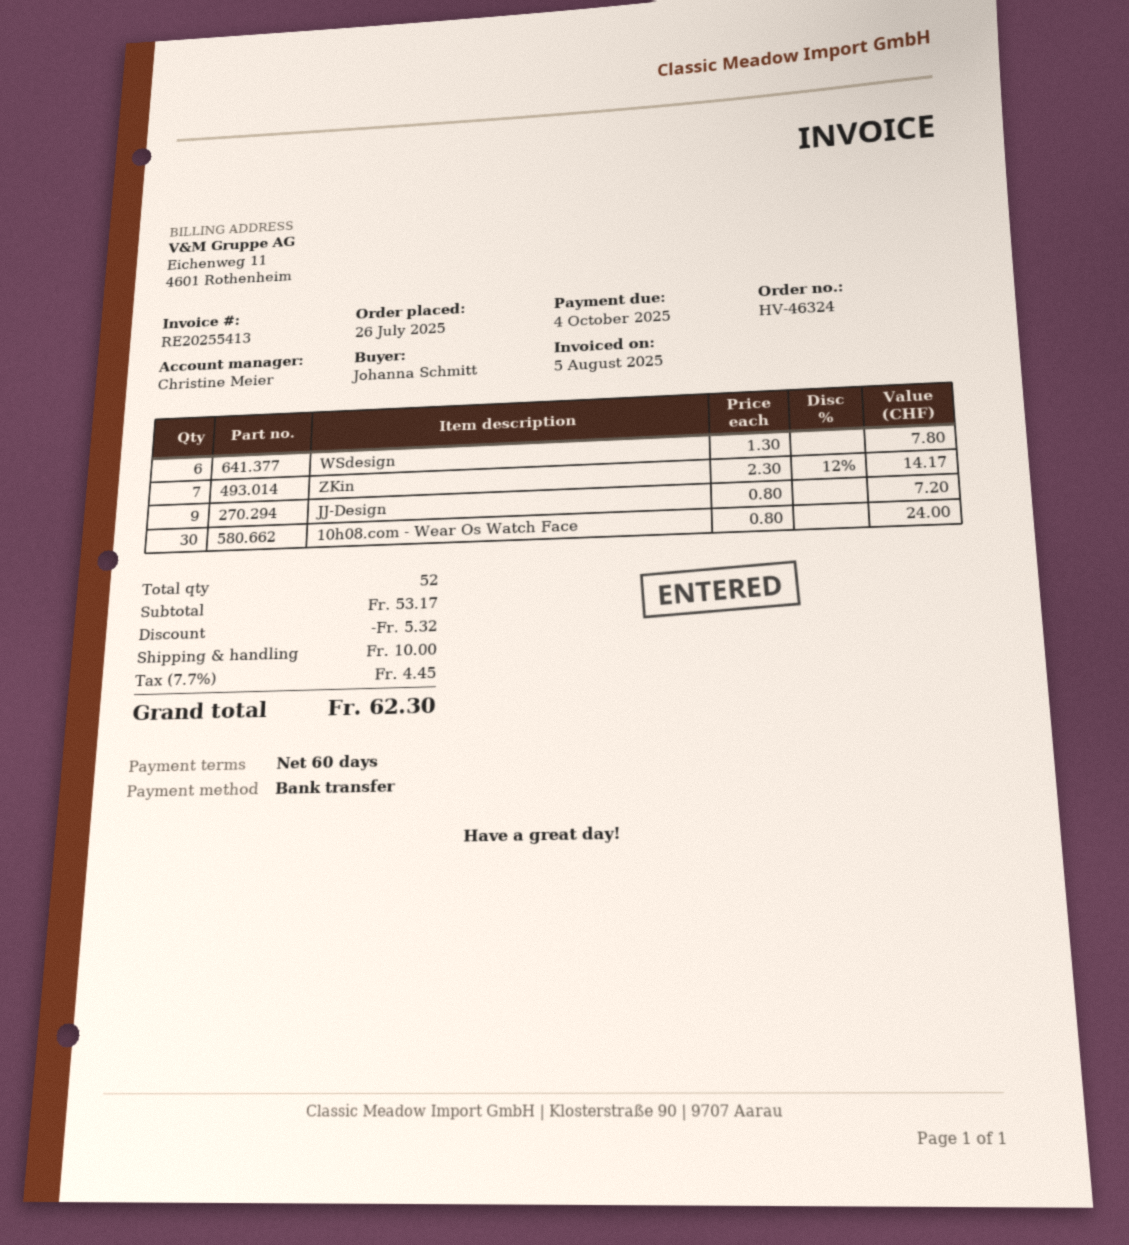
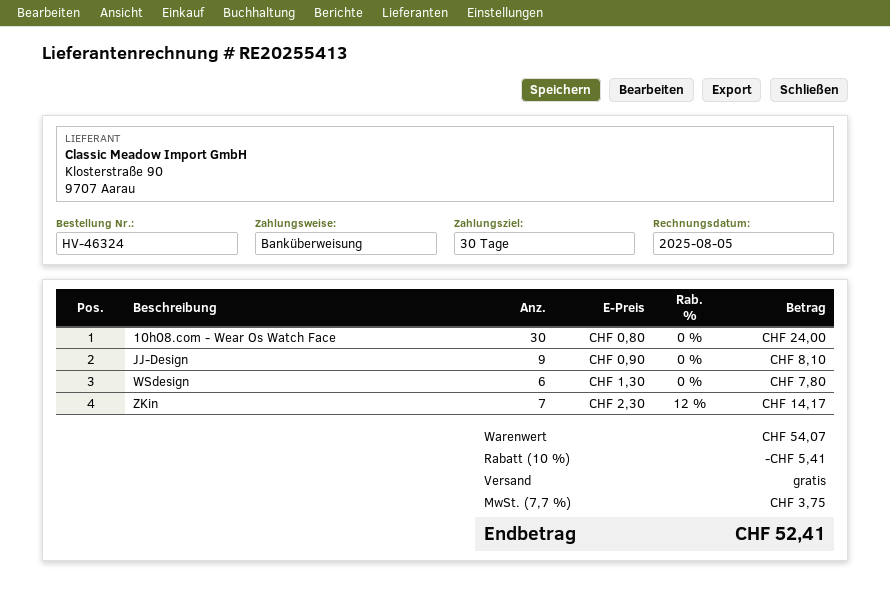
payment terms: 60 days -> 30 days
JJ-Design: 9 x 0.80 = 7.20 -> 9 x 0.90 = 8.10
subtotal: 53.17 -> 54.07
discount: 5.32 -> 5.41
shipping: 10.00 -> 0.00
tax: 7.7% = 4.45 -> 7.7% = 3.75
total: 62.30 -> 52.41

